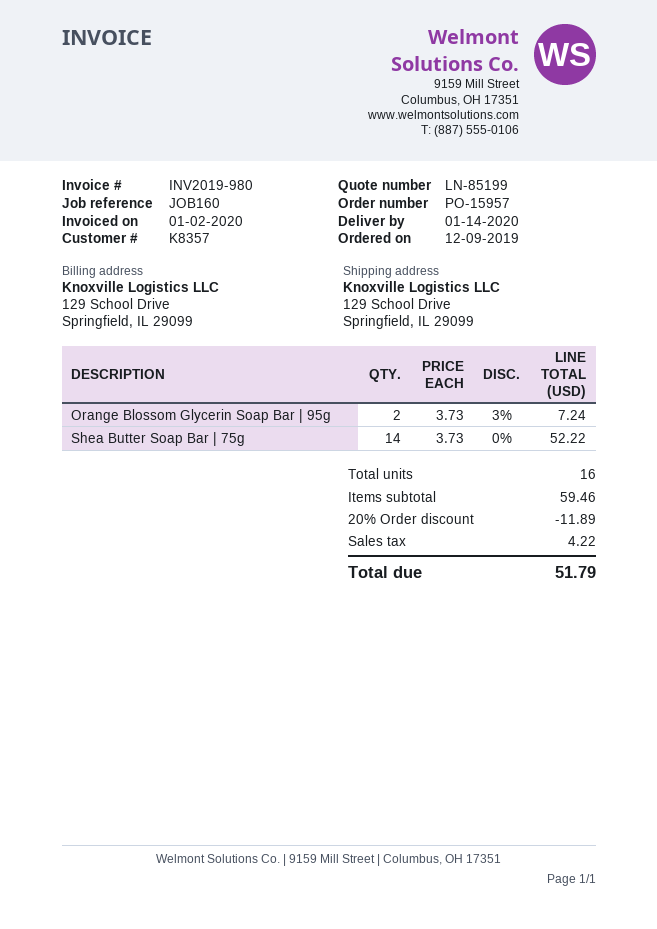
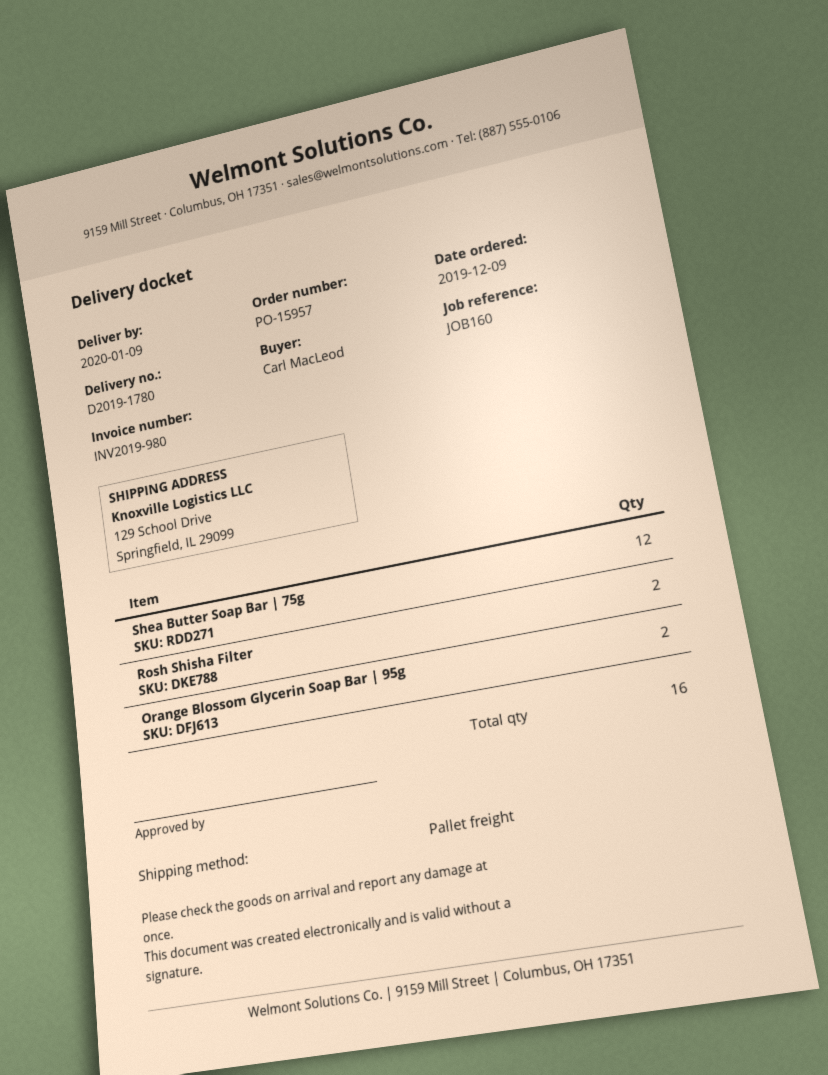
delivery date: 2020-01-14 -> 2020-01-09
Shea Butter Soap Bar | 75g: 14 -> 12
Rosh Shisha Filter: none -> 2

